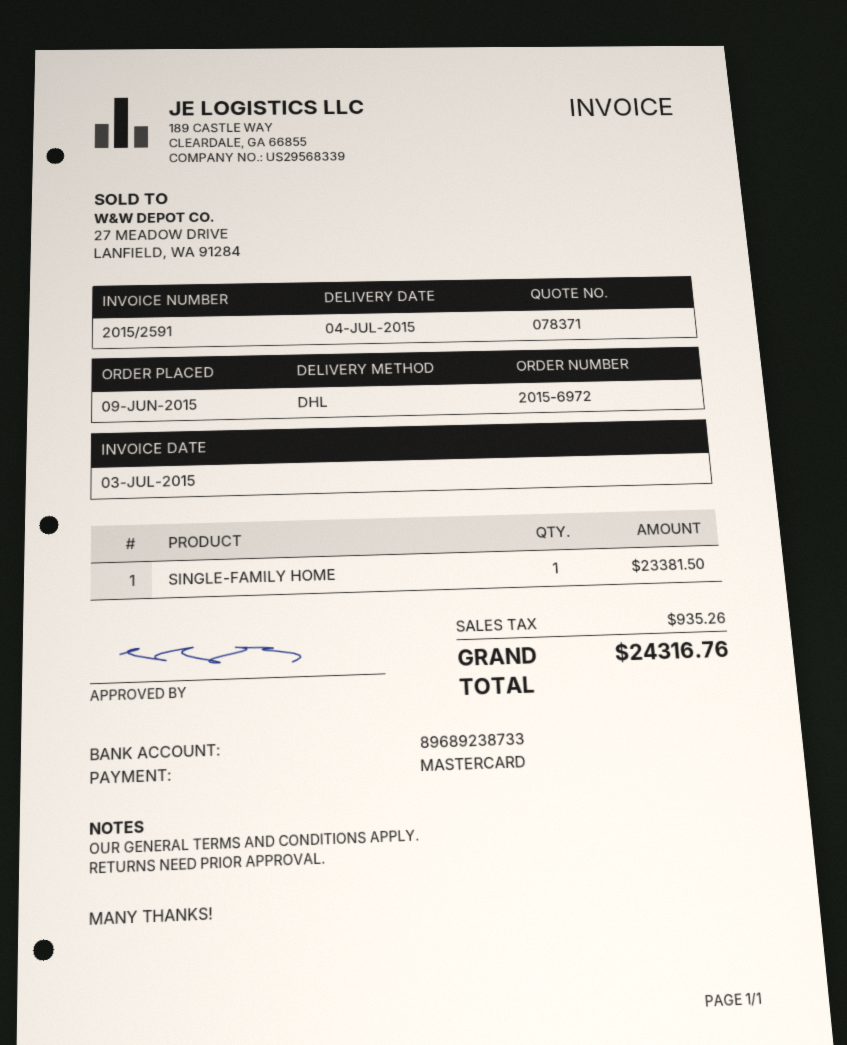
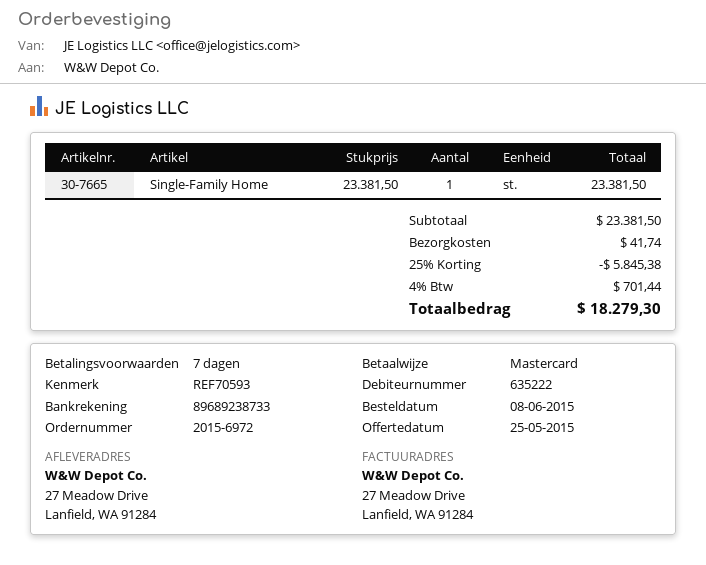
order date: 2015-06-09 -> 2015-06-08
discount: none -> 25% = 5845.38
shipping: none -> 41.74
tax: 935.26 -> 701.44
total: 24316.76 -> 18279.30

